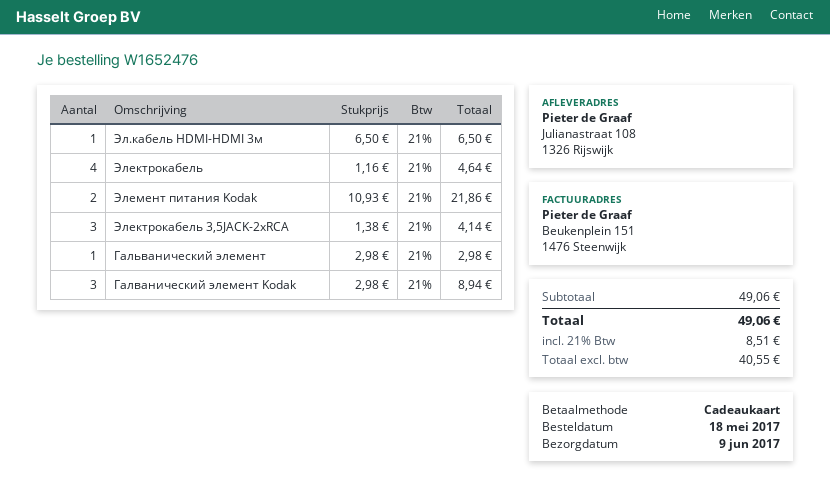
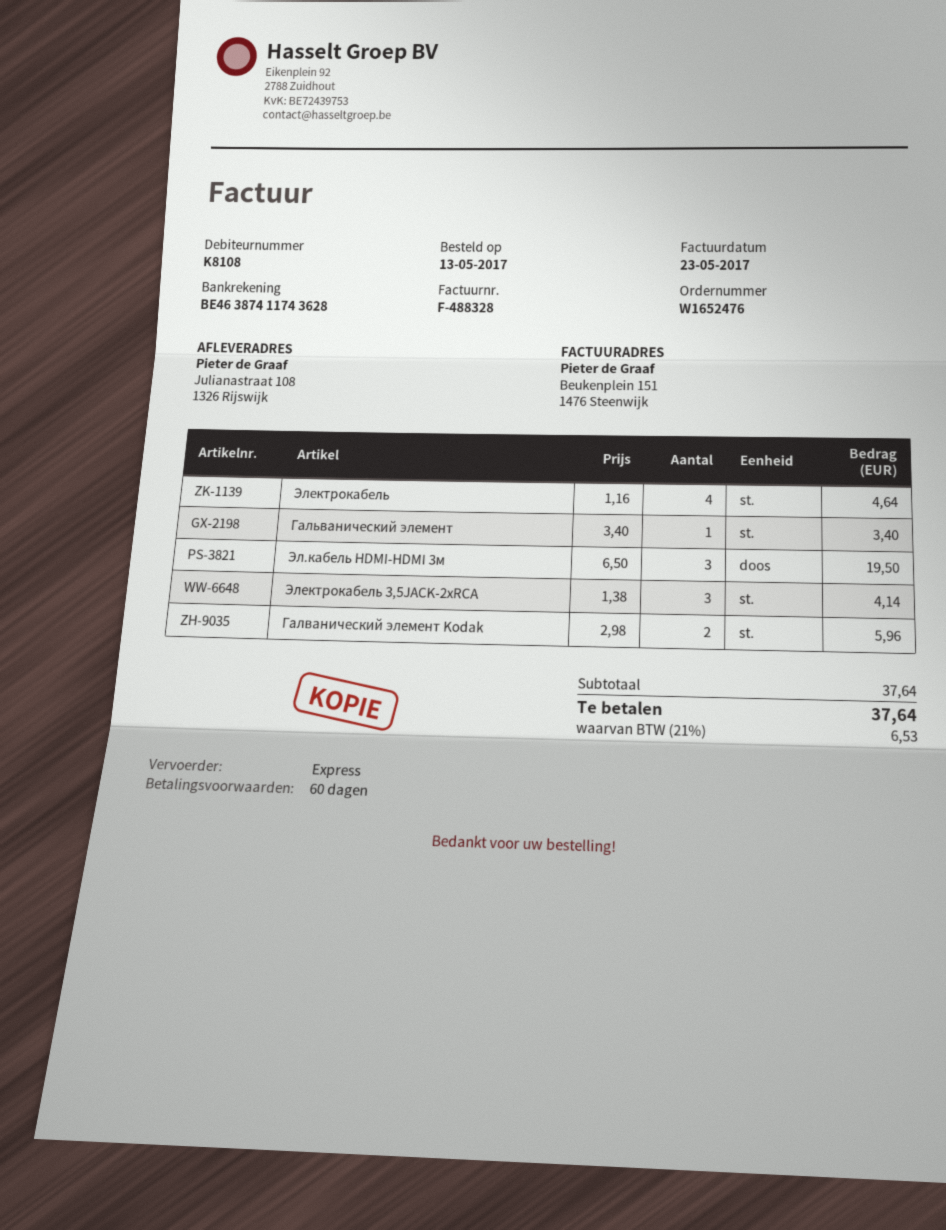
order date: 2017-05-18 -> 2017-05-13
Эл.кабель HDMI-HDMI 3м: 1 x 6.50 = 6.50 -> 3 x 6.50 = 19.50
Элемент питания Kodak: 2 x 10.93 = 21.86 -> none
Гальванический элемент: 1 x 2.98 = 2.98 -> 1 x 3.40 = 3.40
Галванический элемент Kodak: 3 x 2.98 = 8.94 -> 2 x 2.98 = 5.96
subtotal: 49.06 -> 37.64
tax: 21% = 8.51 -> 21% = 6.53
total: 49.06 -> 37.64

